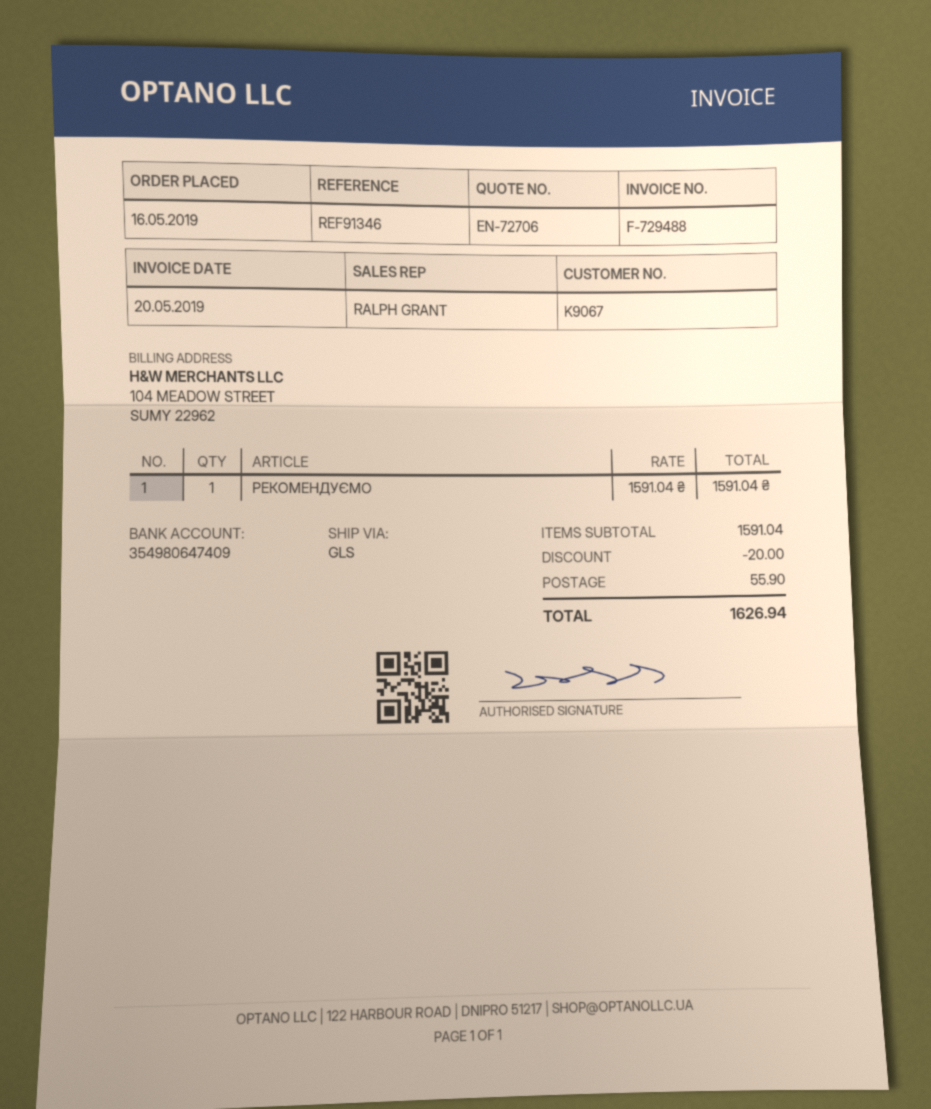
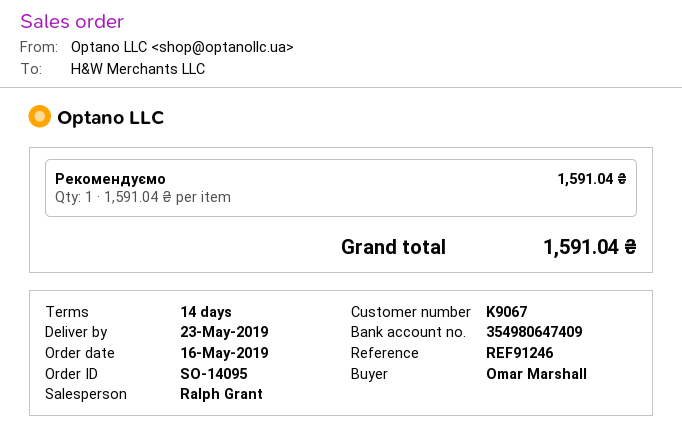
reference: REF91346 -> REF91246
discount: 20.00 -> none
shipping: 55.90 -> none
total: 1626.94 -> 1591.04

